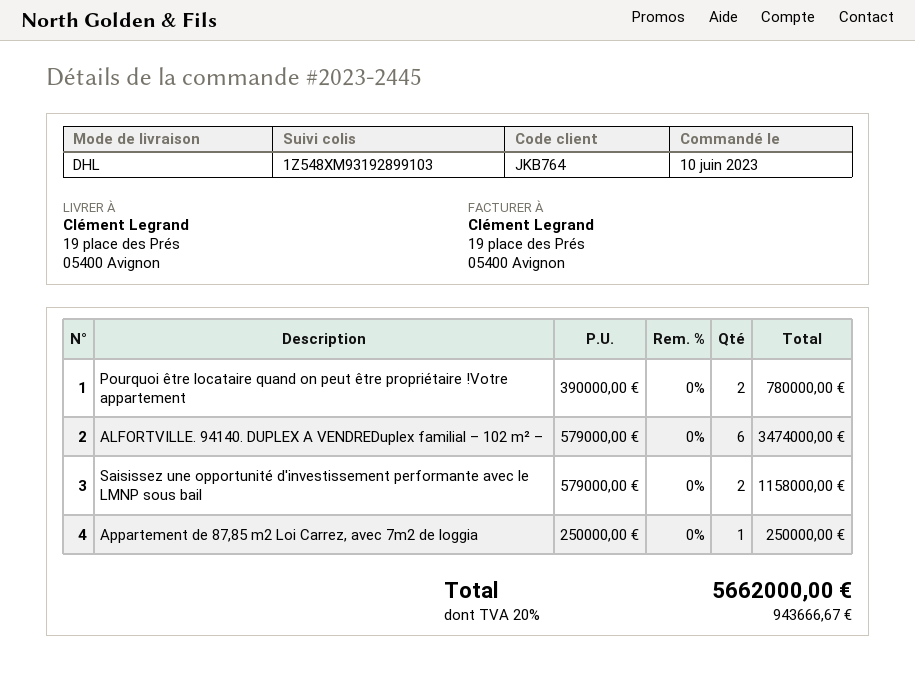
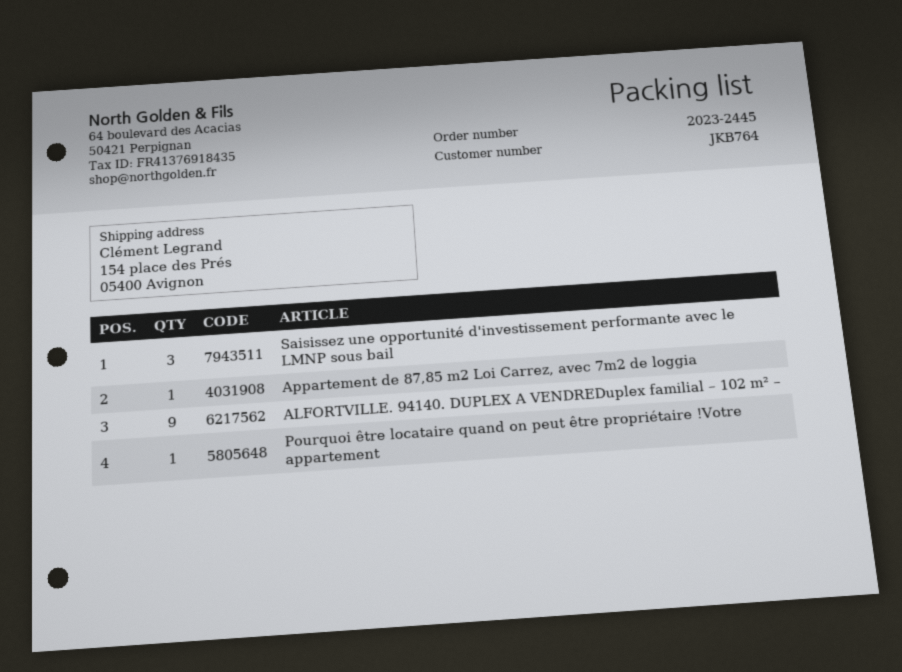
ship to: 19 place des Prés, 05400 Avignon -> 154 place des Prés, 05400 Avignon
Pourquoi être locataire quand on peut être propriétaire !Votre appartement: 2 -> 1
ALFORTVILLE. 94140. DUPLEX A VENDREDuplex familial – 102 m² –: 6 -> 9
Saisissez une opportunité d'investissement performante avec le LMNP sous bail: 2 -> 3

